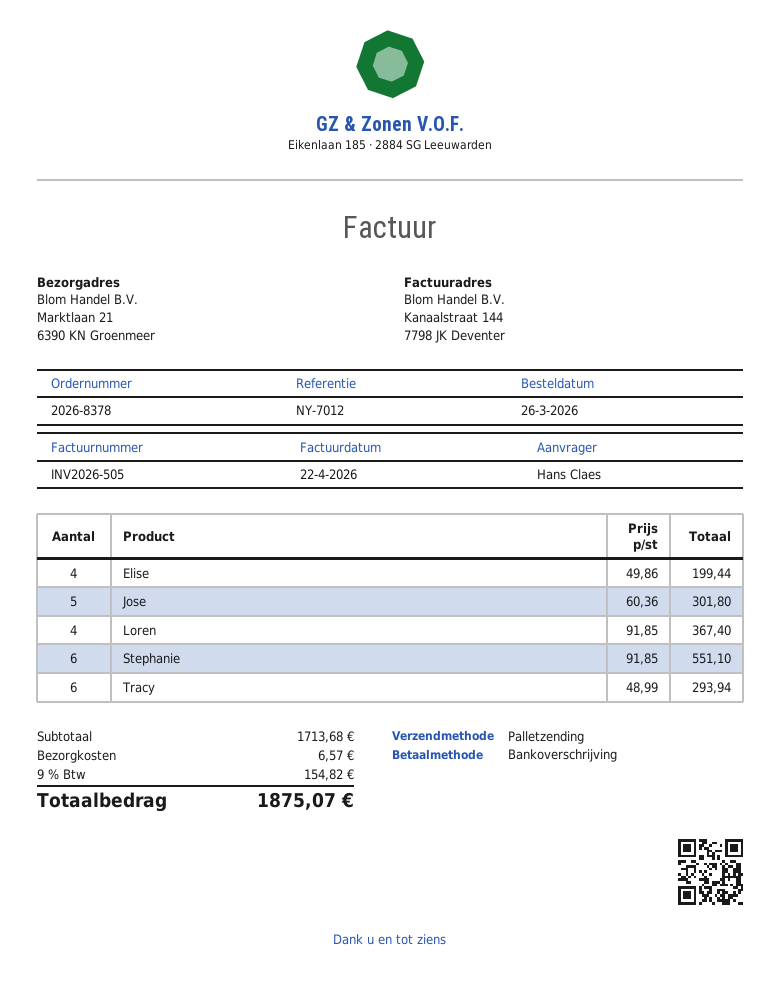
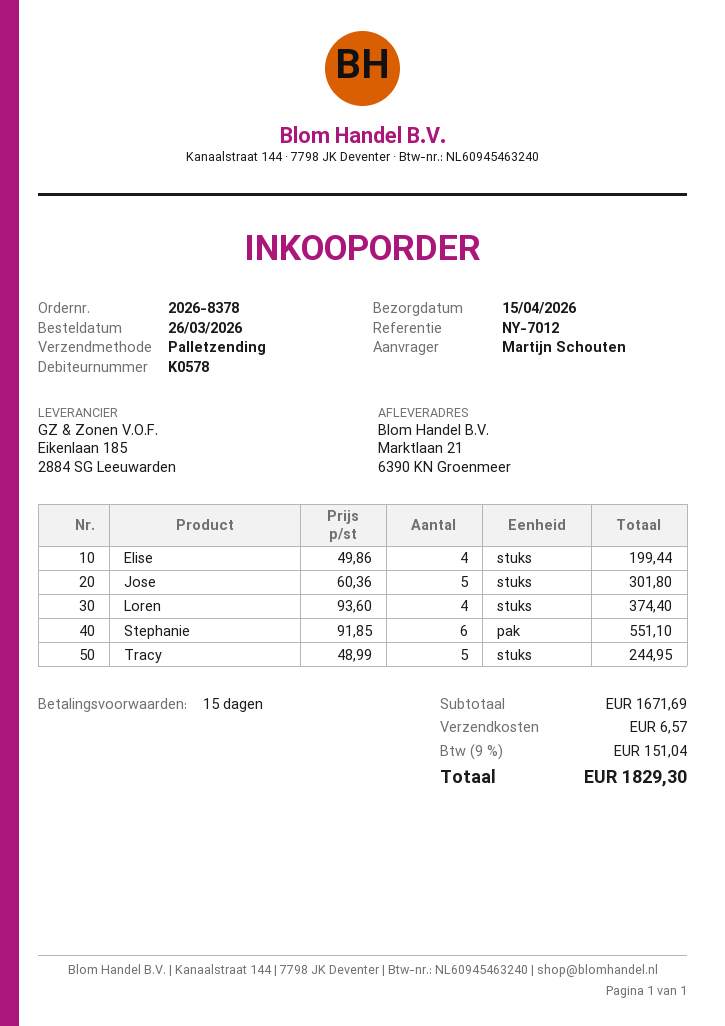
ordered by: Hans Claes -> Martijn Schouten
Loren: 4 x 91.85 = 367.40 -> 4 x 93.60 = 374.40
Tracy: 6 x 48.99 = 293.94 -> 5 x 48.99 = 244.95
subtotal: 1713.68 -> 1671.69
tax: 9% = 154.82 -> 9% = 151.04
total: 1875.07 -> 1829.30

